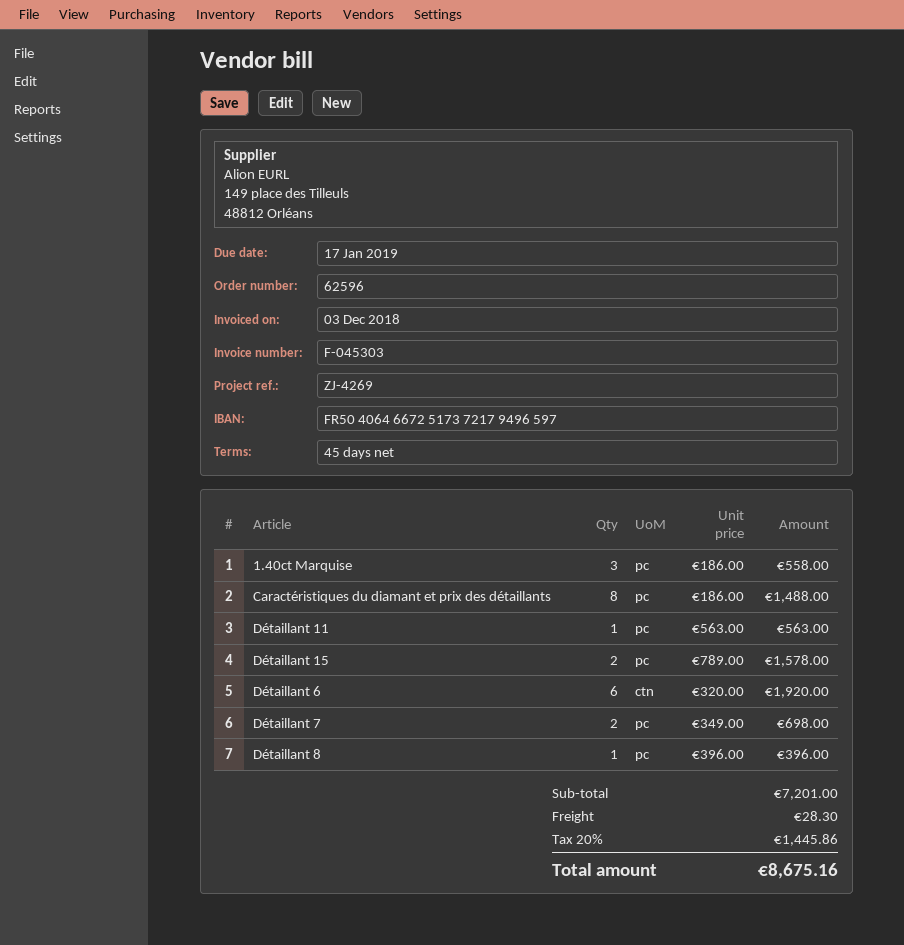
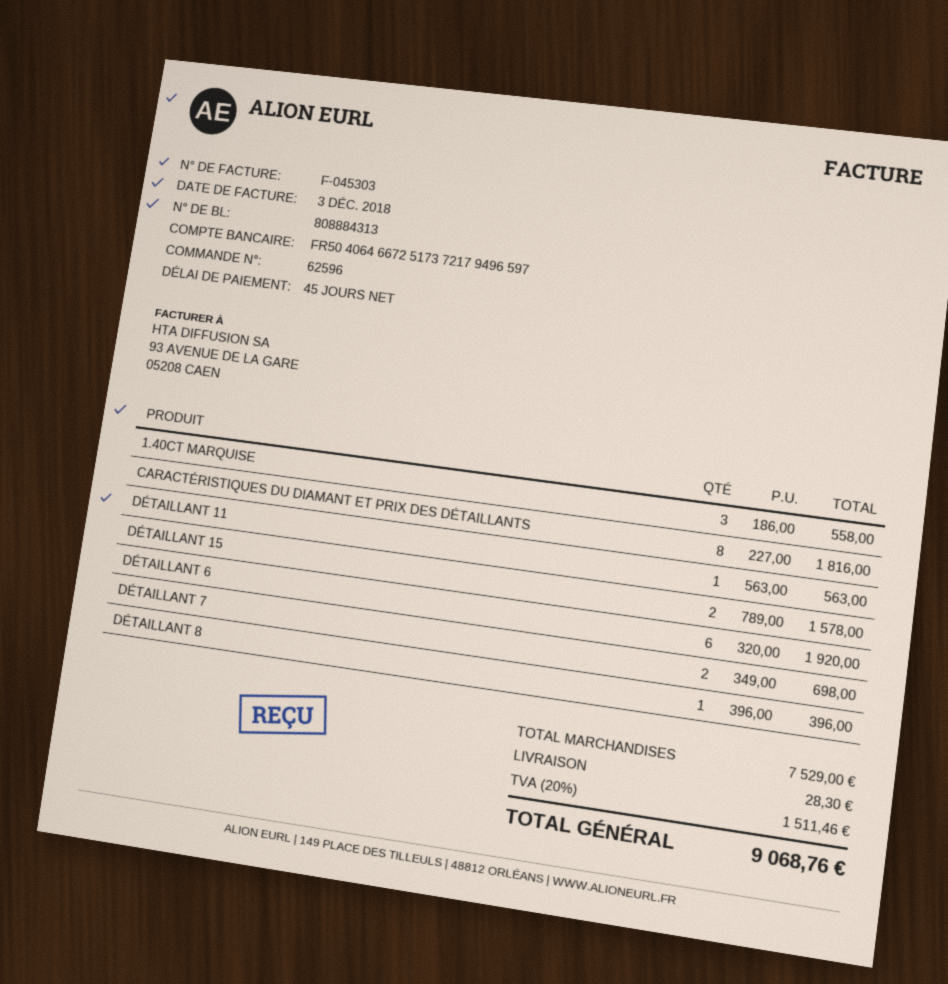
Caractéristiques du diamant et prix des détaillants: 8 x 186.00 = 1488.00 -> 8 x 227.00 = 1816.00
subtotal: 7201.00 -> 7529.00
tax: 20% = 1445.86 -> 20% = 1511.46
total: 8675.16 -> 9068.76

